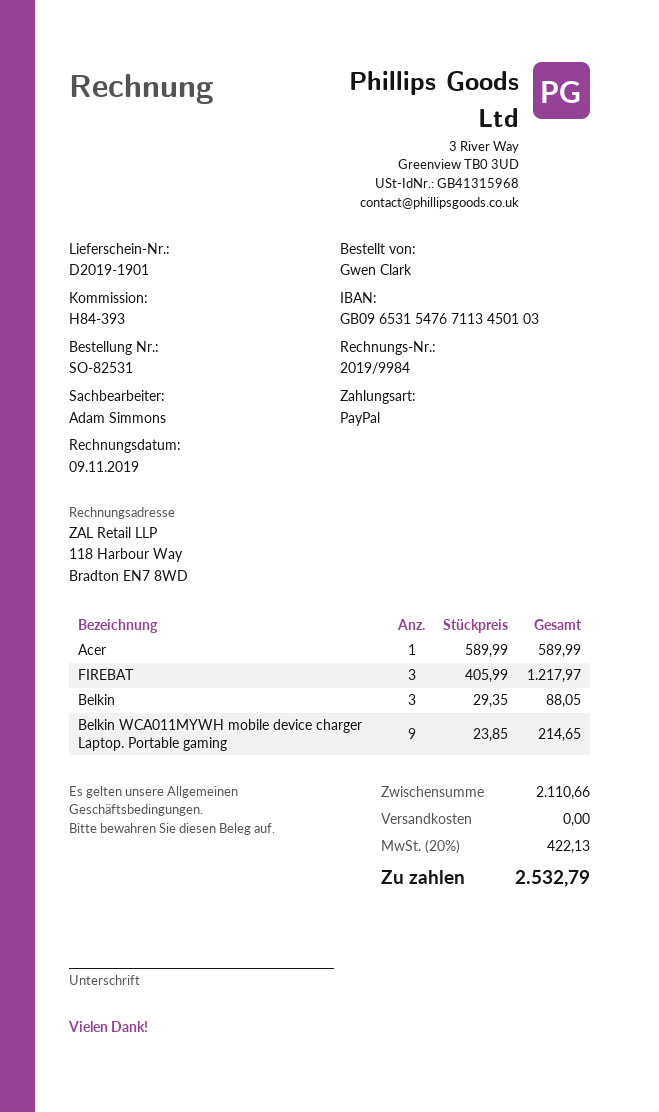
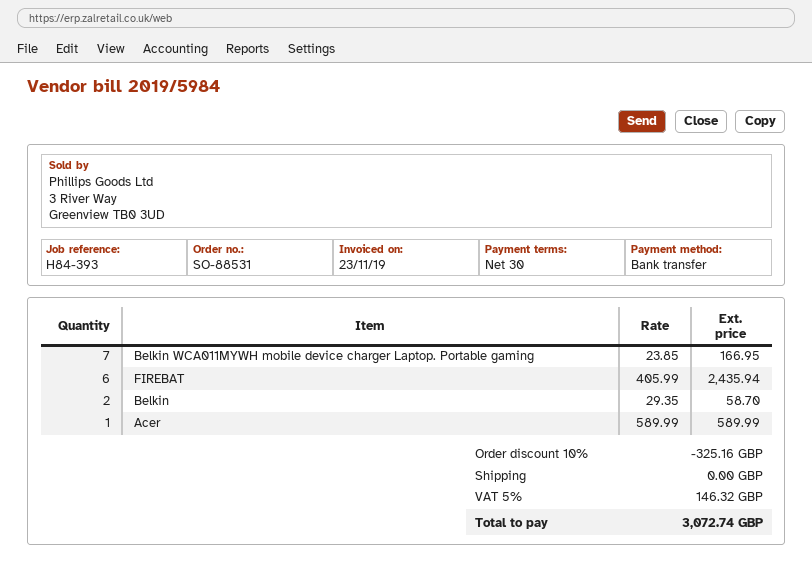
order number: SO-82531 -> SO-88531
invoice number: 2019/9984 -> 2019/5984
invoice date: 2019-11-09 -> 2019-11-23
payment method: PayPal -> bank transfer
FIREBAT: 3 x 405.99 = 1217.97 -> 6 x 405.99 = 2435.94
Belkin: 3 x 29.35 = 88.05 -> 2 x 29.35 = 58.70
Belkin WCA011MYWH mobile device charger Laptop. Portable gaming: 9 x 23.85 = 214.65 -> 7 x 23.85 = 166.95
discount: none -> 10% = 325.16
tax: 20% = 422.13 -> 5% = 146.32
total: 2532.79 -> 3072.74

